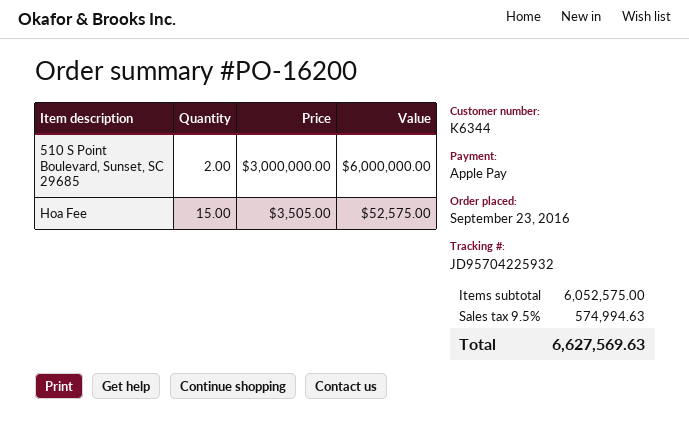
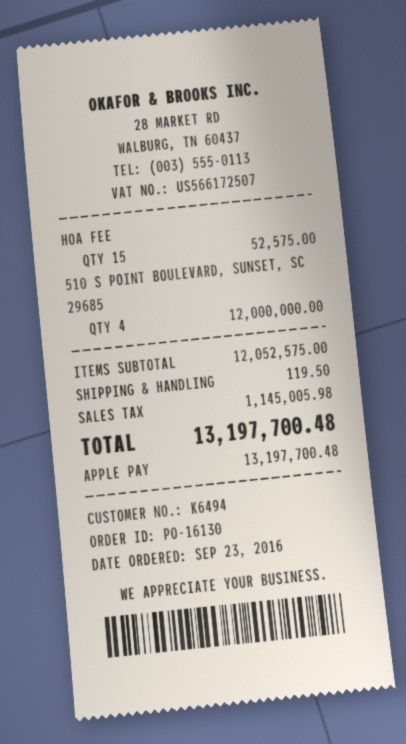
order number: PO-16200 -> PO-16130
customer number: K6344 -> K6494
510 S Point Boulevard, Sunset, SC 29685: 2 for 6000000.00 -> 4 for 12000000.00
subtotal: 6052575.00 -> 12052575.00
shipping: none -> 119.50
tax: 574994.63 -> 1145005.98
total: 6627569.63 -> 13197700.48

